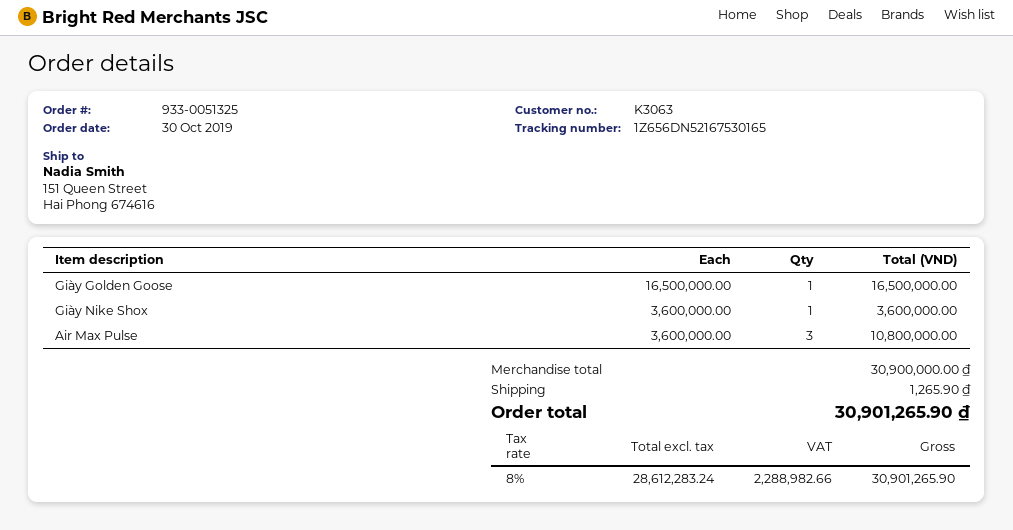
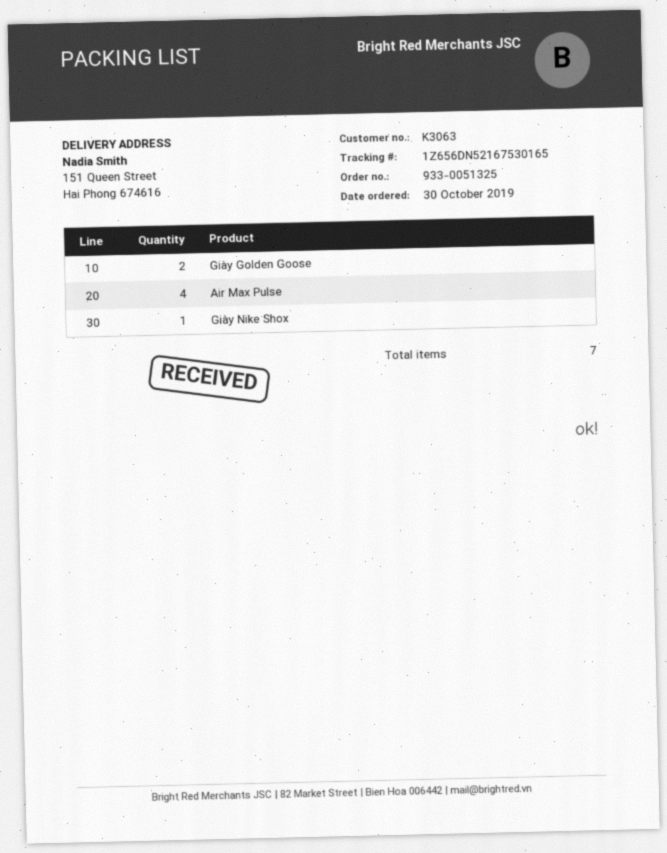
Giày Golden Goose: 1 -> 2
Air Max Pulse: 3 -> 4

